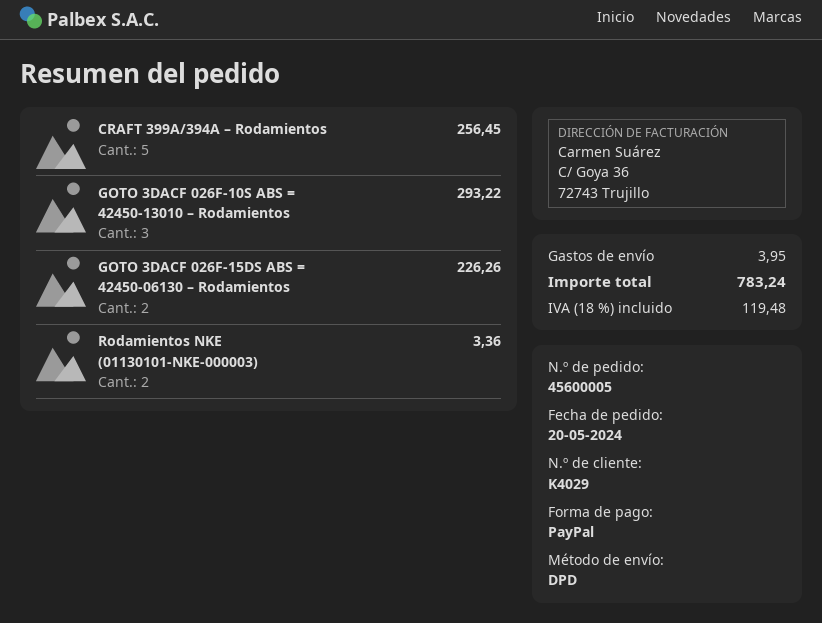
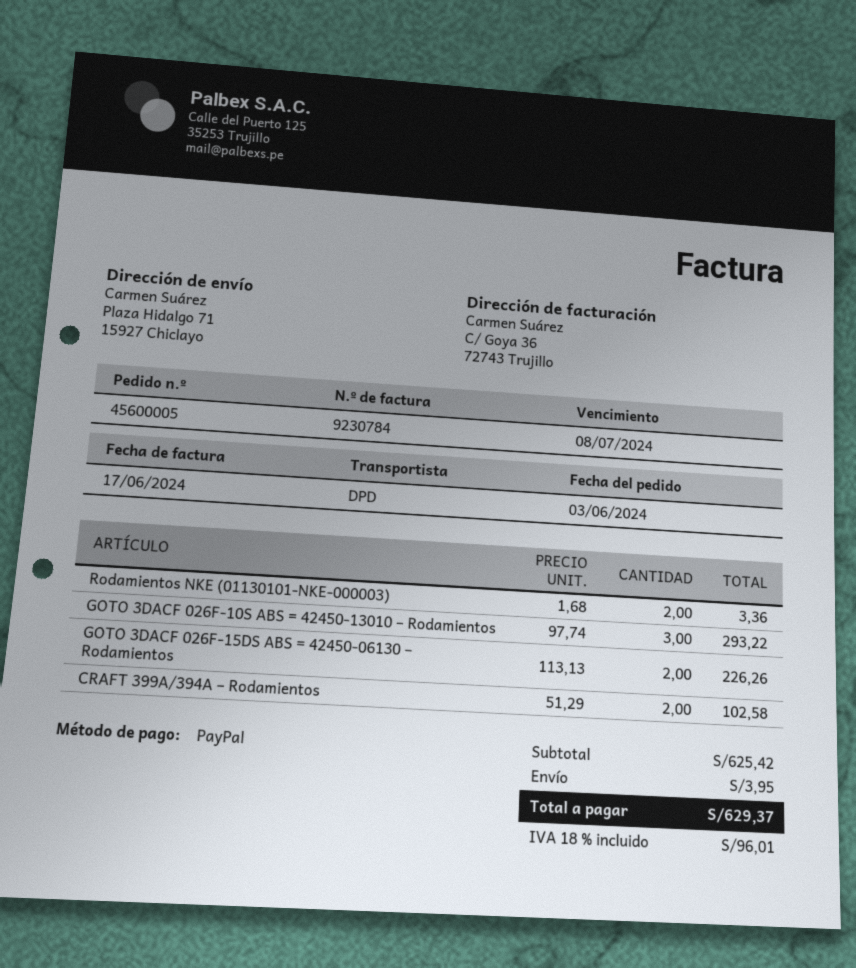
order date: 2024-05-20 -> 2024-06-03
CRAFT 399A/394A – Rodamientos: 5 for 256.45 -> 2 for 102.58
tax: 18% = 119.48 -> 18% = 96.01
total: 783.24 -> 629.37

